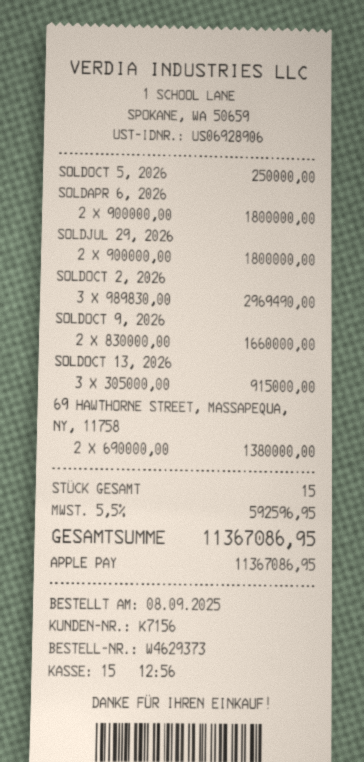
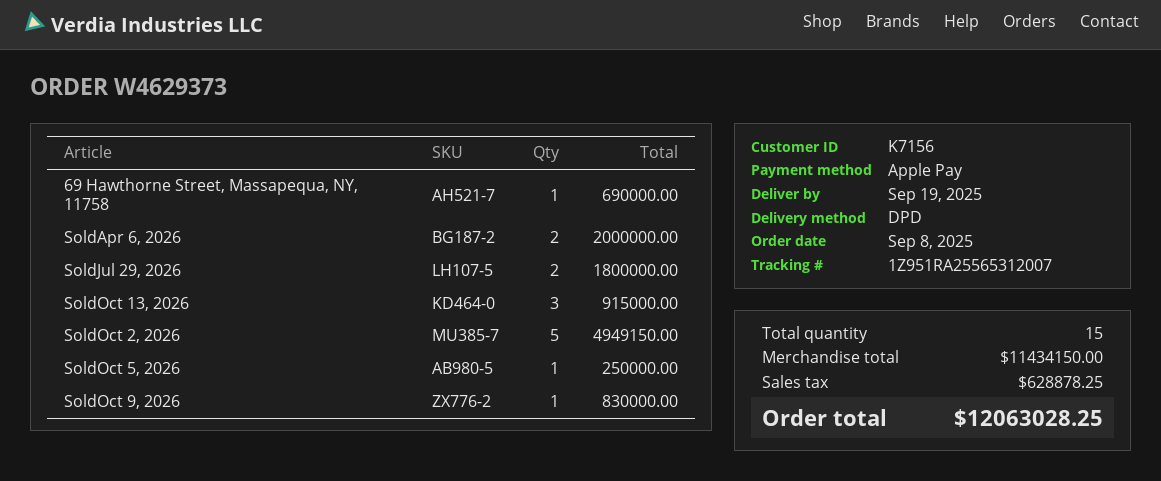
SOLDAPR 6, 2026: 2 for 1800000.00 -> 2 for 2000000.00
SOLDOCT 2, 2026: 3 for 2969490.00 -> 5 for 4949150.00
SOLDOCT 9, 2026: 2 for 1660000.00 -> 1 for 830000.00
69 HAWTHORNE STREET, MASSAPEQUA, NY, 11758: 2 for 1380000.00 -> 1 for 690000.00
tax: 592596.95 -> 628878.25
total: 11367086.95 -> 12063028.25

